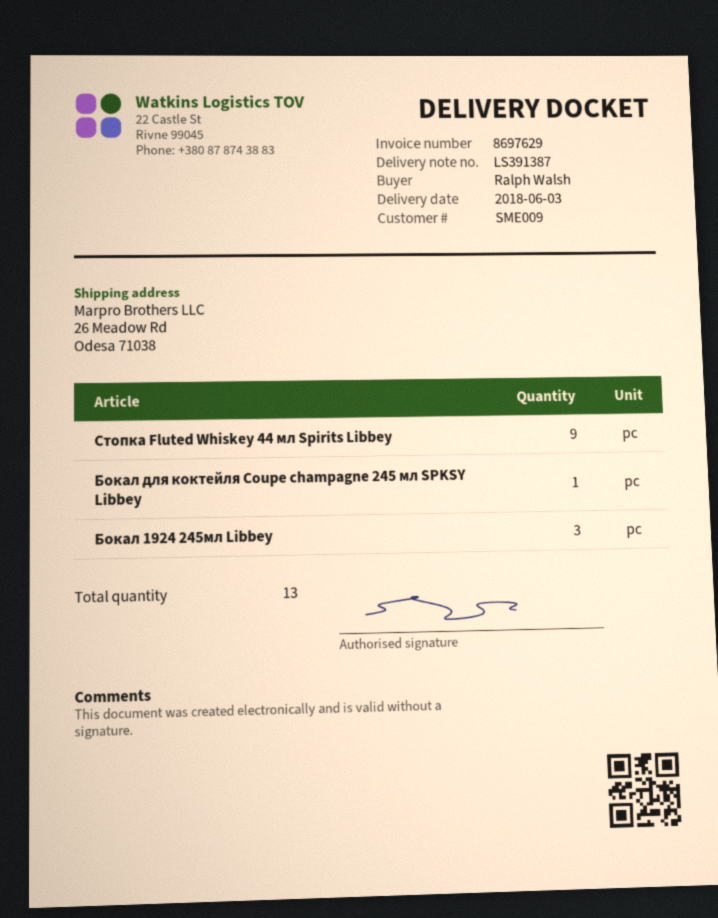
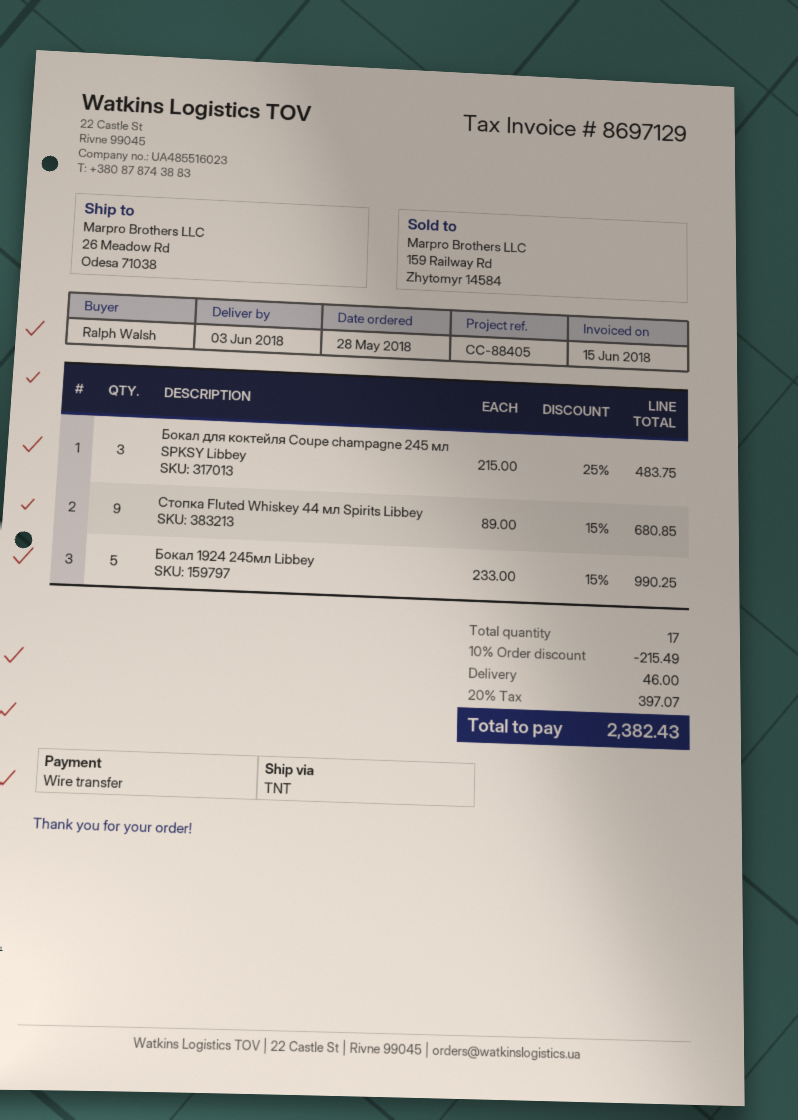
invoice number: 8697629 -> 8697129
Бокал для коктейля Coupe champagne 245 мл SPKSY Libbey: 1 -> 3
Бокал 1924 245мл Libbey: 3 -> 5
total quantity: 13 -> 17

